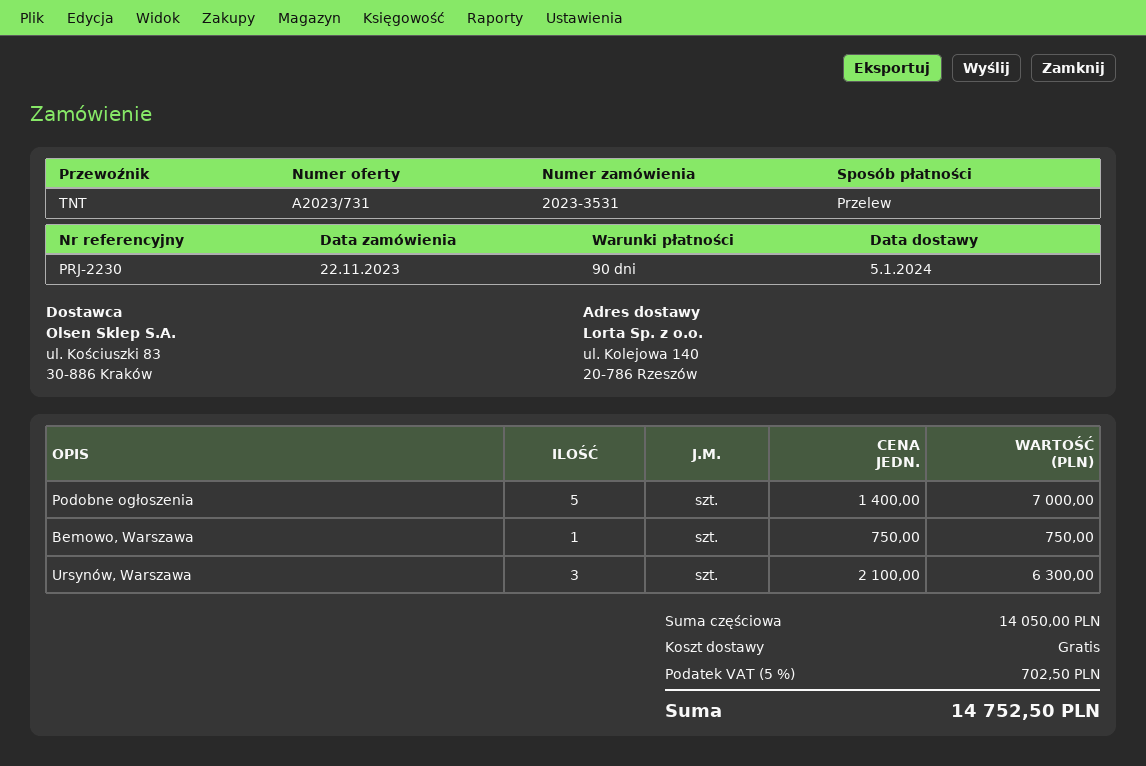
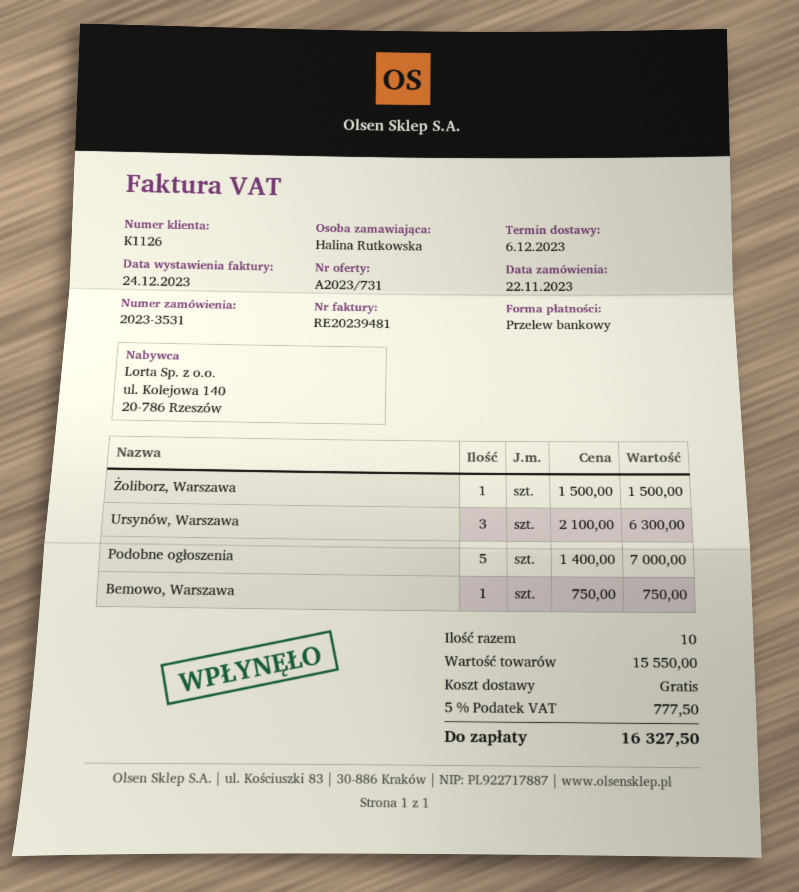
delivery date: 2024-01-05 -> 2023-12-06
Żoliborz, Warszawa: none -> 1 x 1500.00 = 1500.00
subtotal: 14050.00 -> 15550.00
tax: 5% = 702.50 -> 5% = 777.50
total: 14752.50 -> 16327.50

